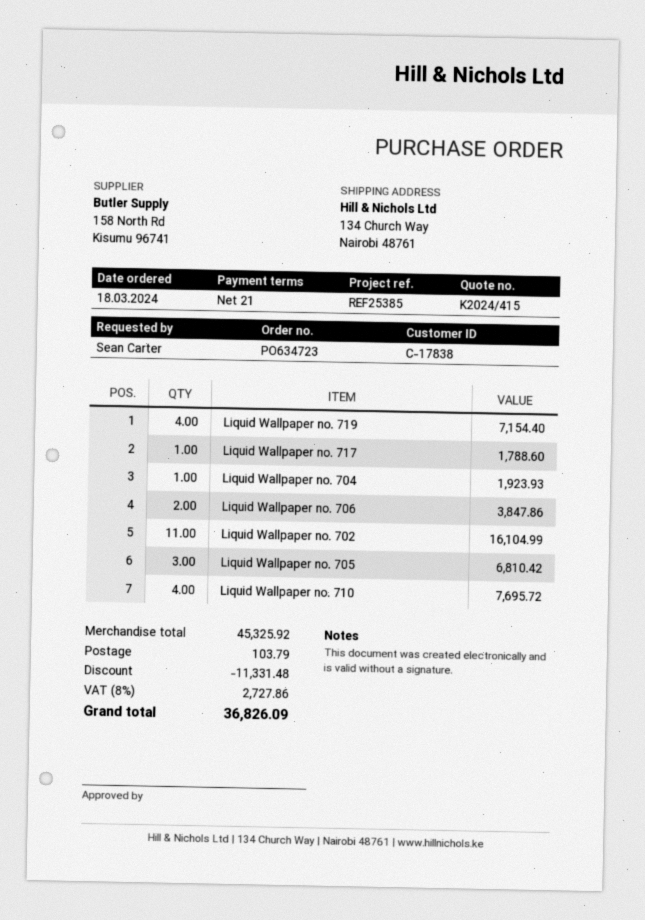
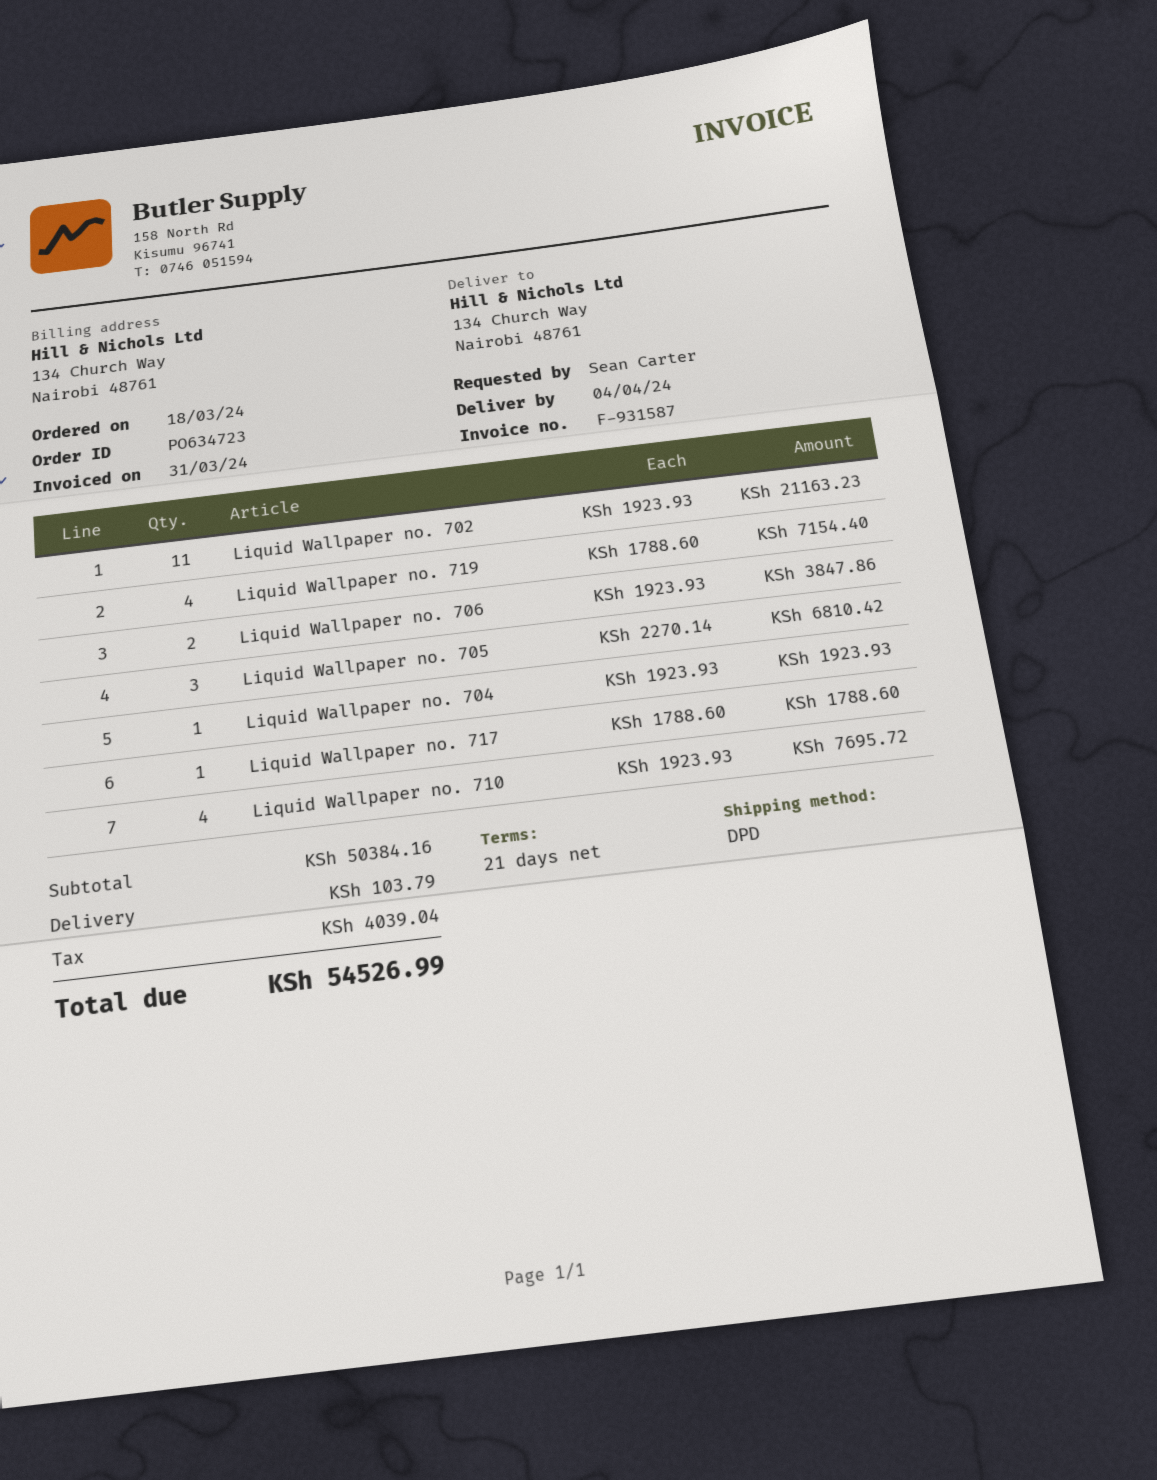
Liquid Wallpaper no. 702: 11 for 16104.99 -> 11 for 21163.23
subtotal: 45325.92 -> 50384.16
discount: 11331.48 -> none
tax: 2727.86 -> 4039.04
total: 36826.09 -> 54526.99

